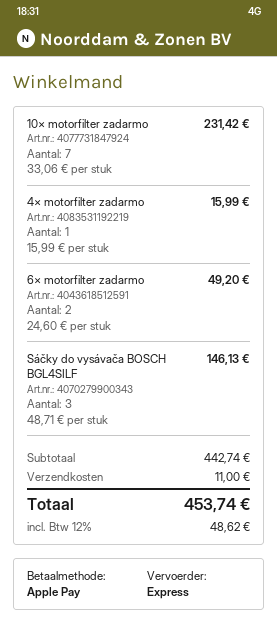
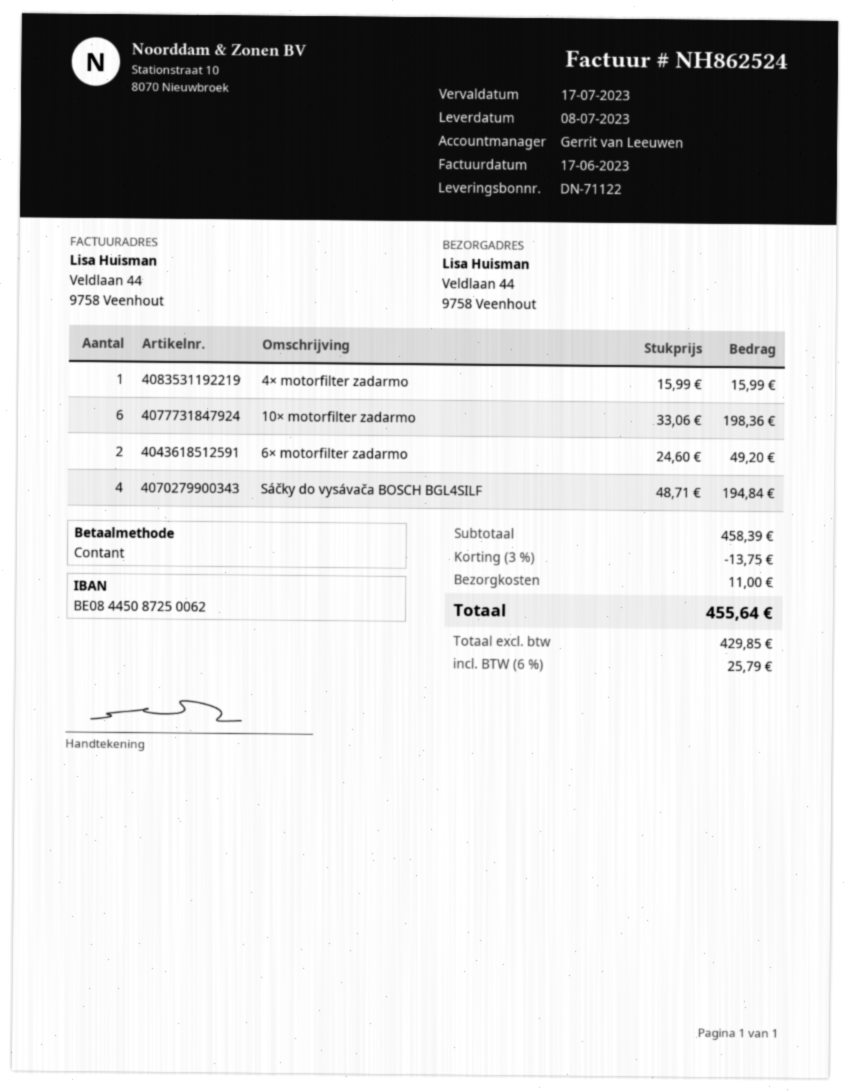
payment method: Apple Pay -> cash
10× motorfilter zadarmo: 7 x 33.06 = 231.42 -> 6 x 33.06 = 198.36
Sáčky do vysávača BOSCH BGL4SILF: 3 x 48.71 = 146.13 -> 4 x 48.71 = 194.84
subtotal: 442.74 -> 458.39
discount: none -> 3% = 13.75
tax: 12% = 48.62 -> 6% = 25.79
total: 453.74 -> 455.64

